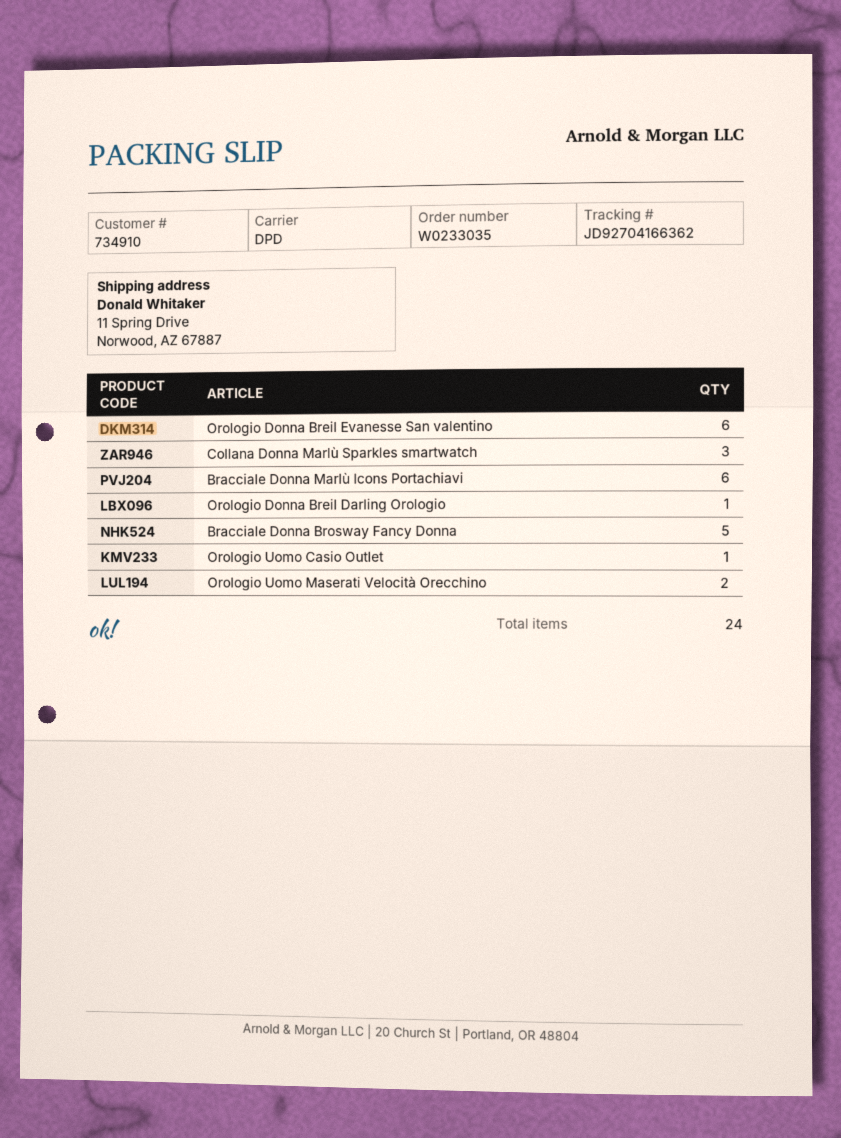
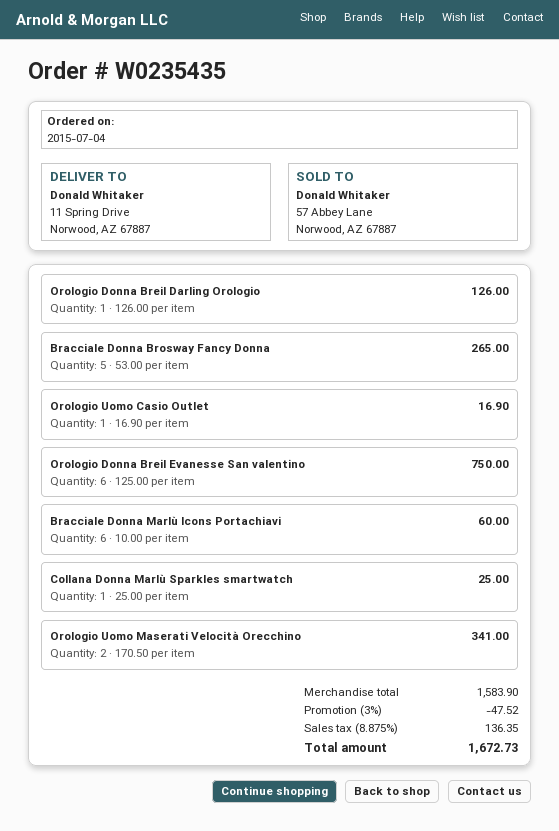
order number: W0233035 -> W0235435
Collana Donna Marlù Sparkles smartwatch: 3 -> 1

